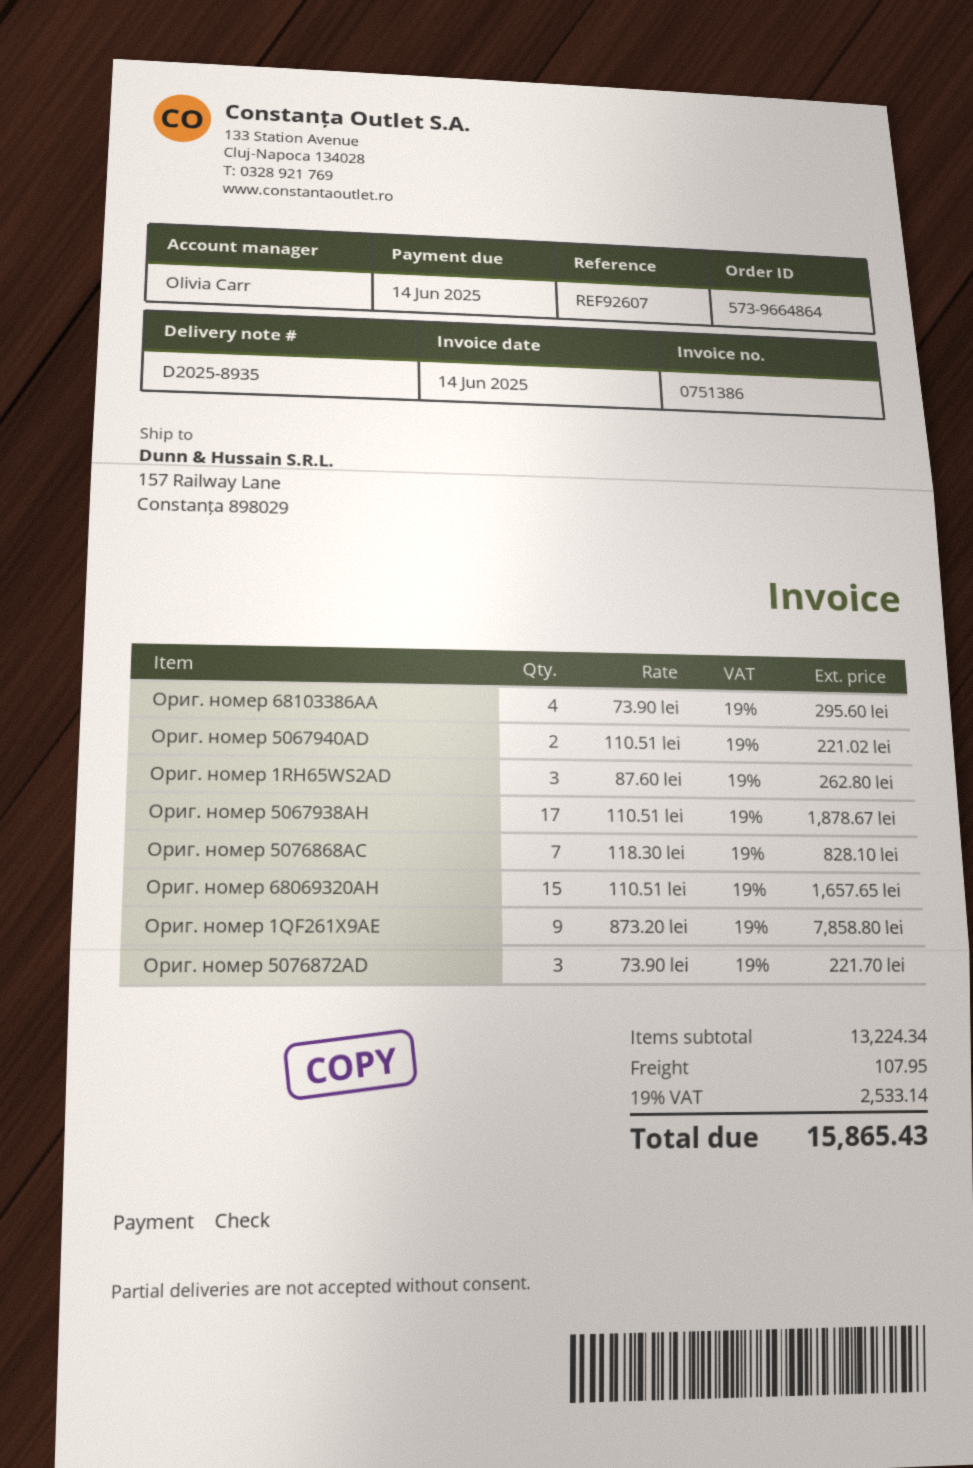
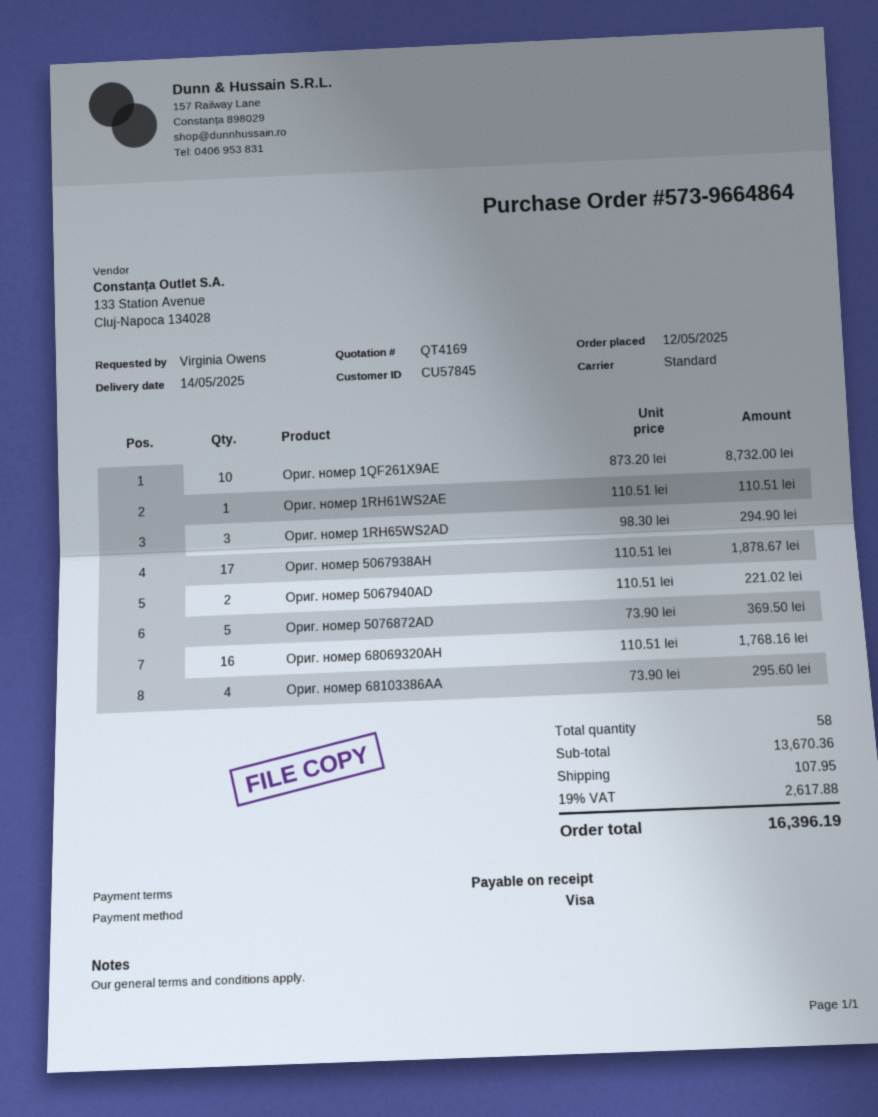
payment method: cheque -> Visa
Ориг. номер 1RH65WS2AD: 3 x 87.60 = 262.80 -> 3 x 98.30 = 294.90
Ориг. номер 5076868AC: 7 x 118.30 = 828.10 -> none
Ориг. номер 68069320AH: 15 x 110.51 = 1657.65 -> 16 x 110.51 = 1768.16
Ориг. номер 1QF261X9AE: 9 x 873.20 = 7858.80 -> 10 x 873.20 = 8732.00
Ориг. номер 5076872AD: 3 x 73.90 = 221.70 -> 5 x 73.90 = 369.50
Ориг. номер 1RH61WS2AE: none -> 1 x 110.51 = 110.51
subtotal: 13224.34 -> 13670.36
tax: 19% = 2533.14 -> 19% = 2617.88
total: 15865.43 -> 16396.19

